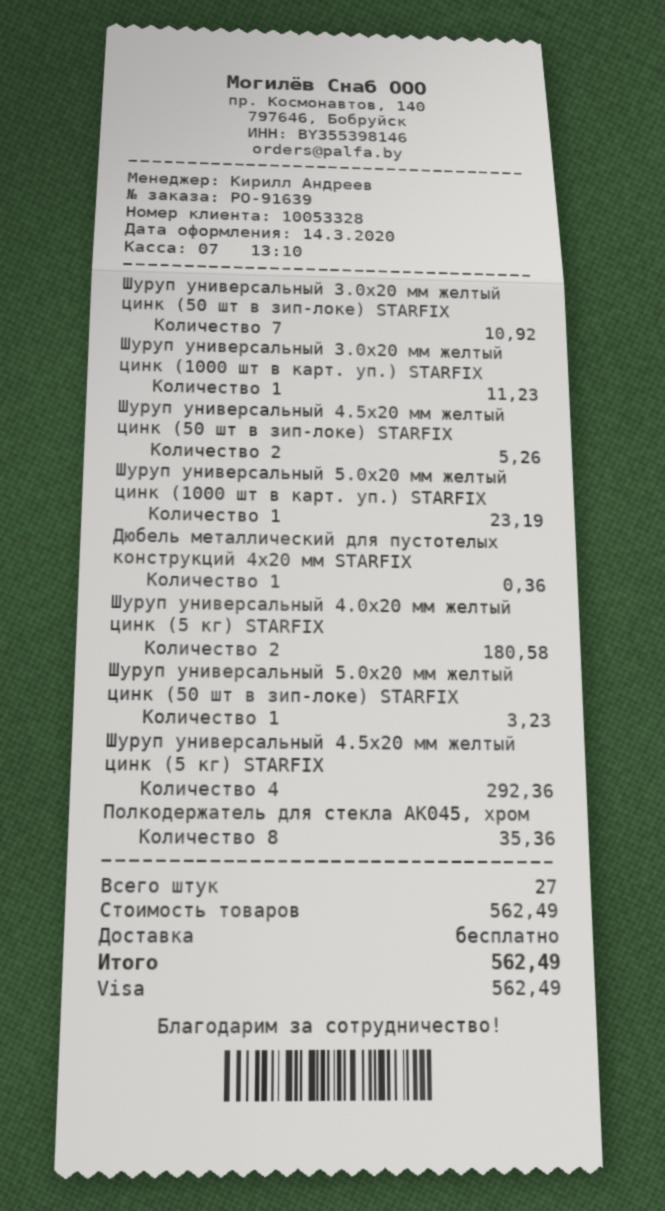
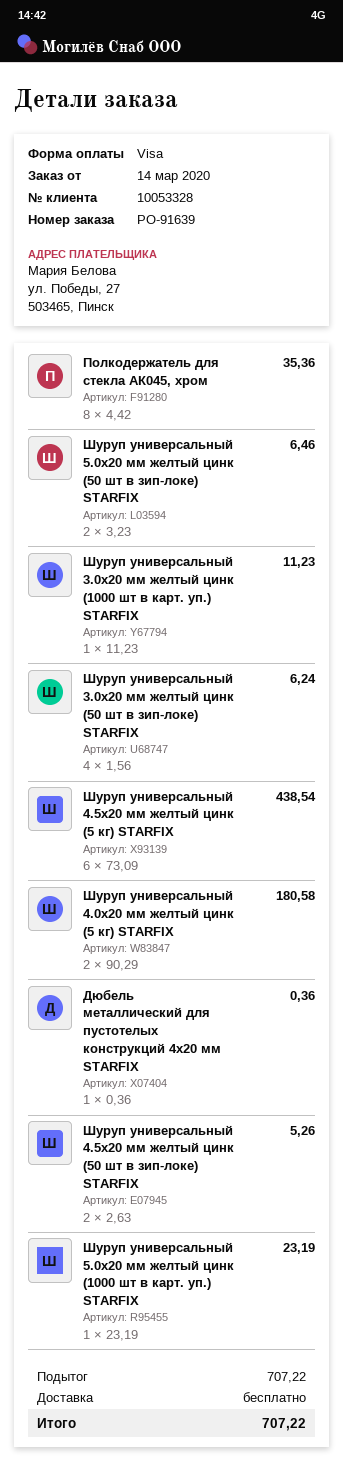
Шуруп универсальный 3.0х20 мм желтый цинк (50 шт в зип-локе) STARFIX: 7 for 10.92 -> 4 for 6.24
Шуруп универсальный 5.0х20 мм желтый цинк (50 шт в зип-локе) STARFIX: 1 for 3.23 -> 2 for 6.46
Шуруп универсальный 4.5х20 мм желтый цинк (5 кг) STARFIX: 4 for 292.36 -> 6 for 438.54
subtotal: 562.49 -> 707.22
total: 562.49 -> 707.22

